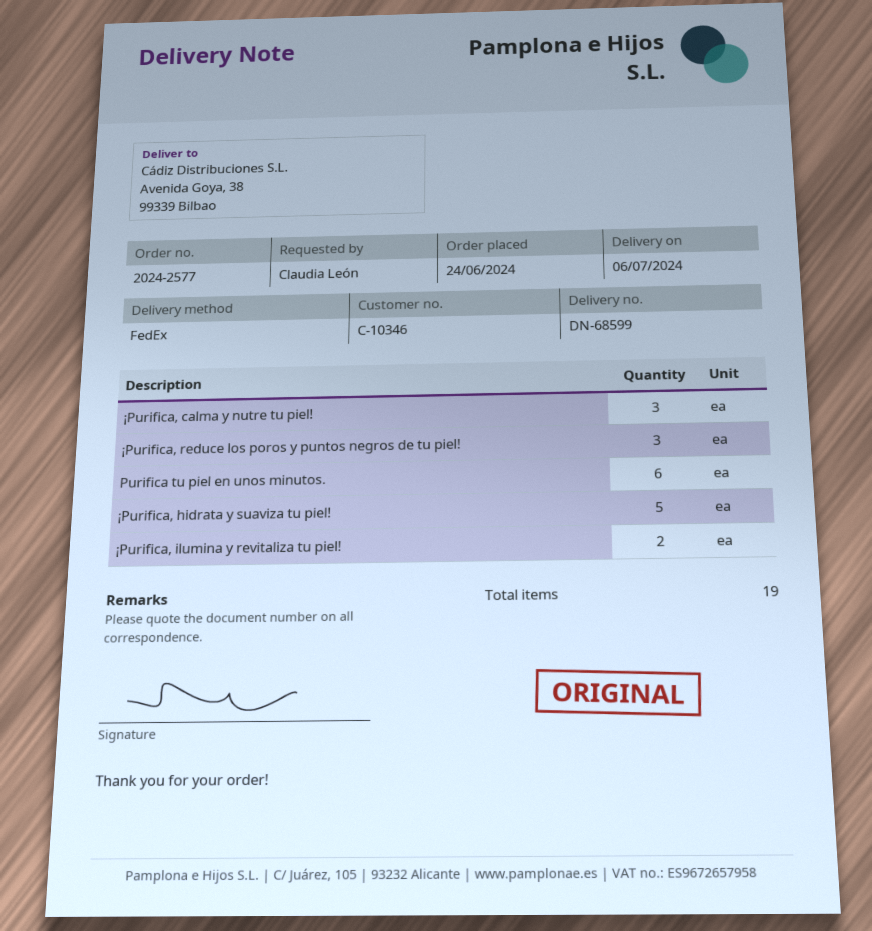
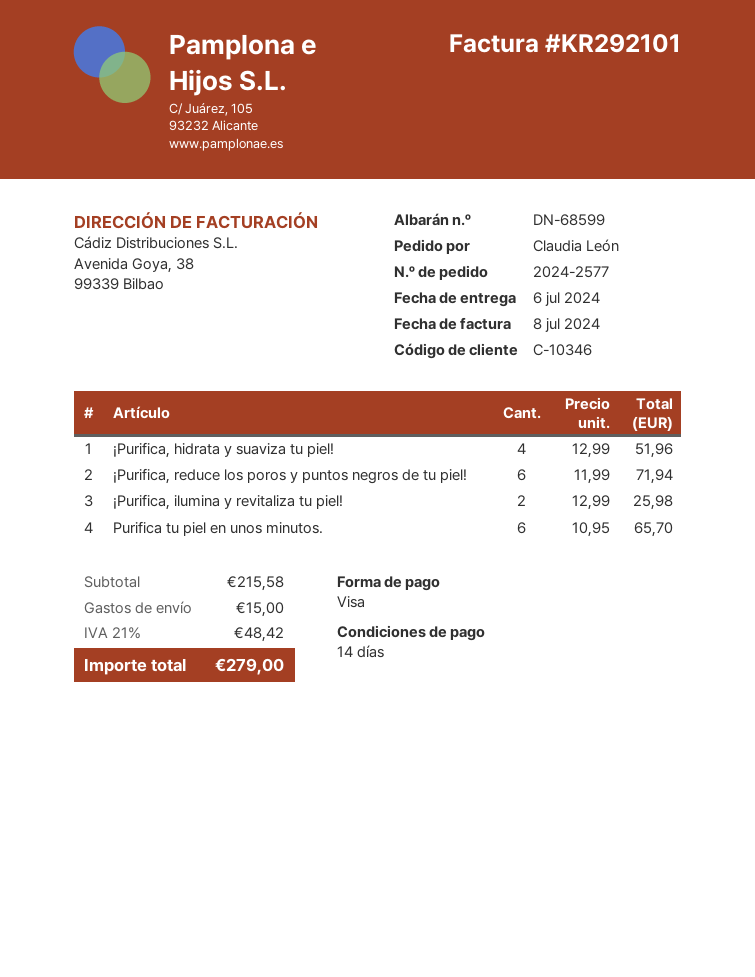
¡Purifica, calma y nutre tu piel!: 3 -> none
¡Purifica, reduce los poros y puntos negros de tu piel!: 3 -> 6
¡Purifica, hidrata y suaviza tu piel!: 5 -> 4

